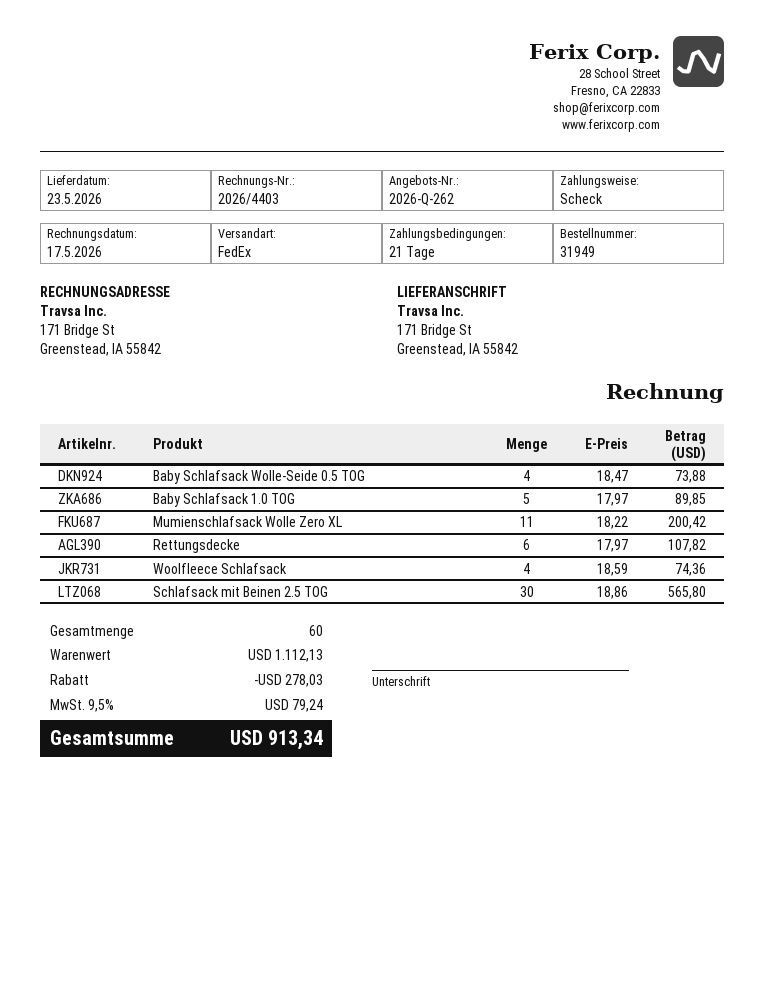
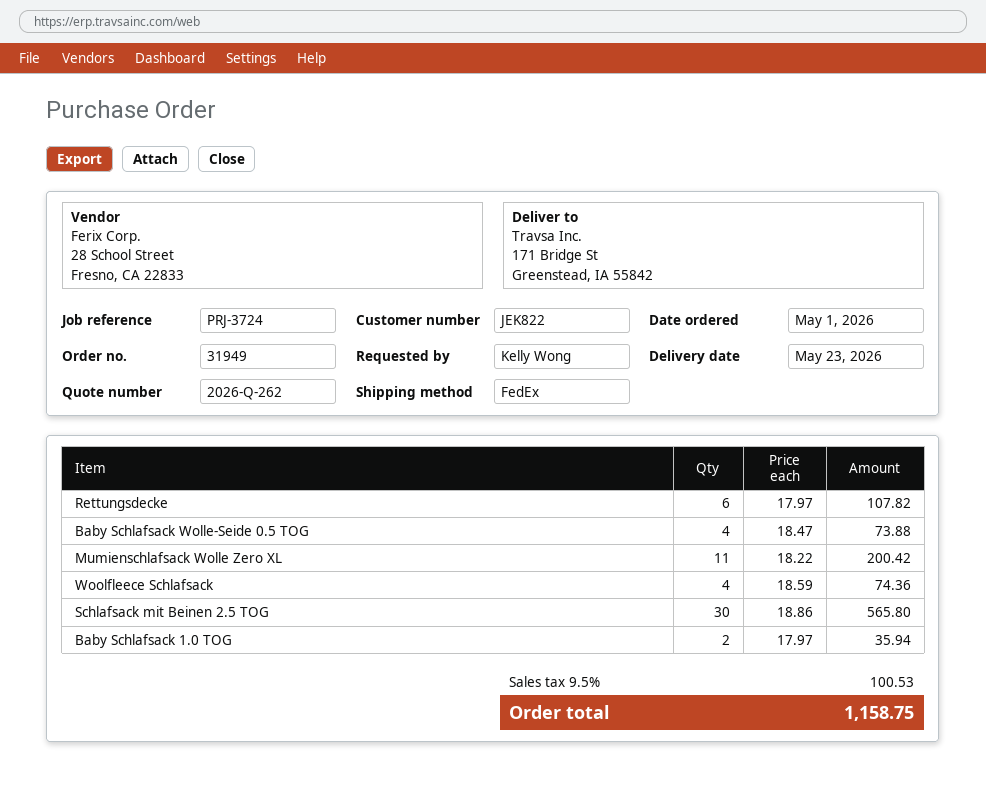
Baby Schlafsack 1.0 TOG: 5 x 17.97 = 89.85 -> 2 x 17.97 = 35.94
discount: 278.03 -> none
tax: 9.5% = 79.24 -> 9.5% = 100.53
total: 913.34 -> 1158.75

